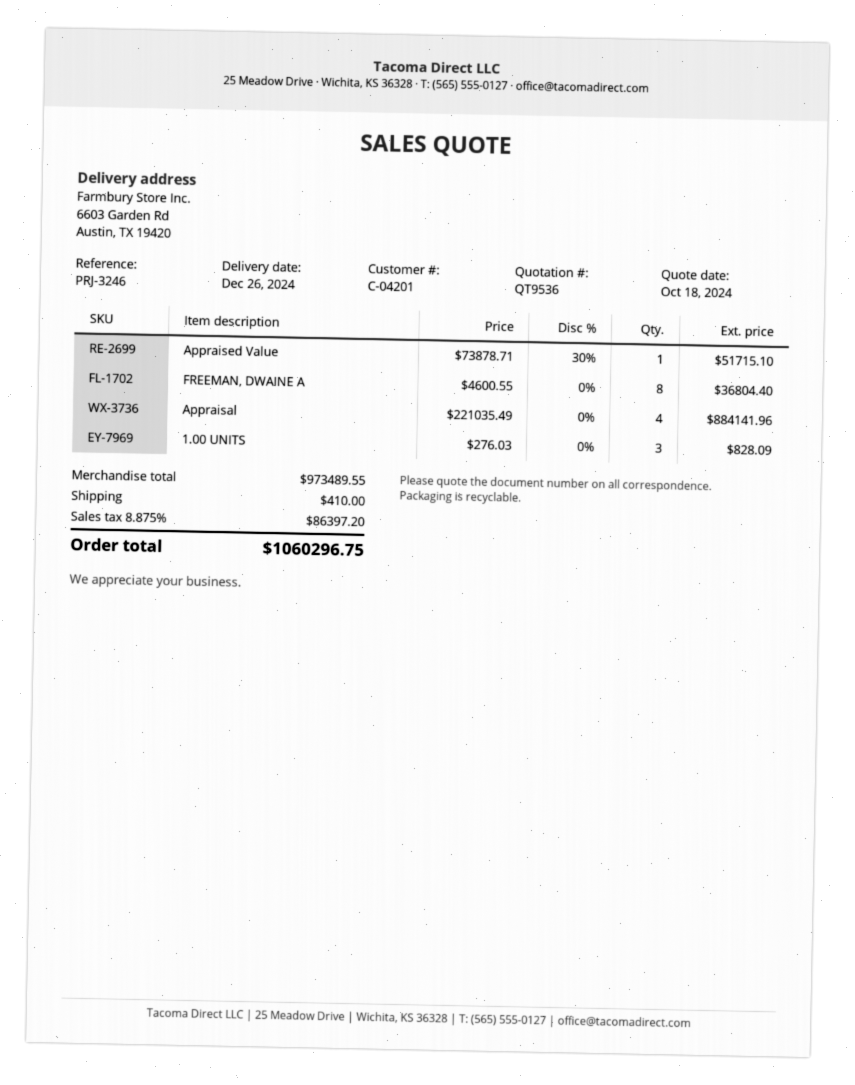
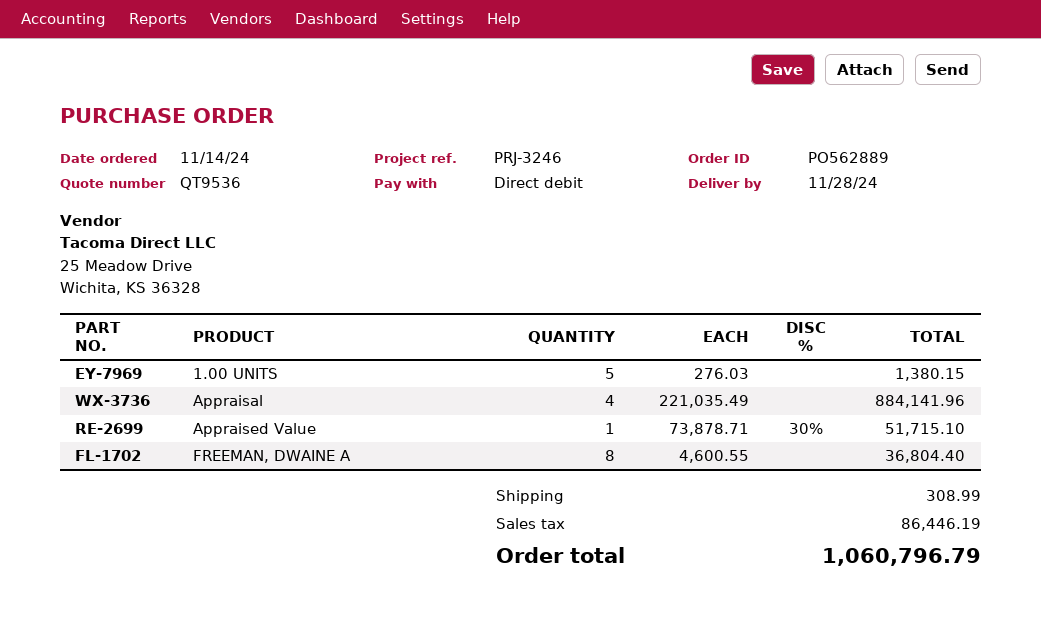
delivery date: 2024-12-26 -> 2024-11-28
1.00 UNITS: 3 x 276.03 = 828.09 -> 5 x 276.03 = 1380.15
shipping: 410.00 -> 308.99
tax: 86397.20 -> 86446.19
total: 1060296.75 -> 1060796.79

